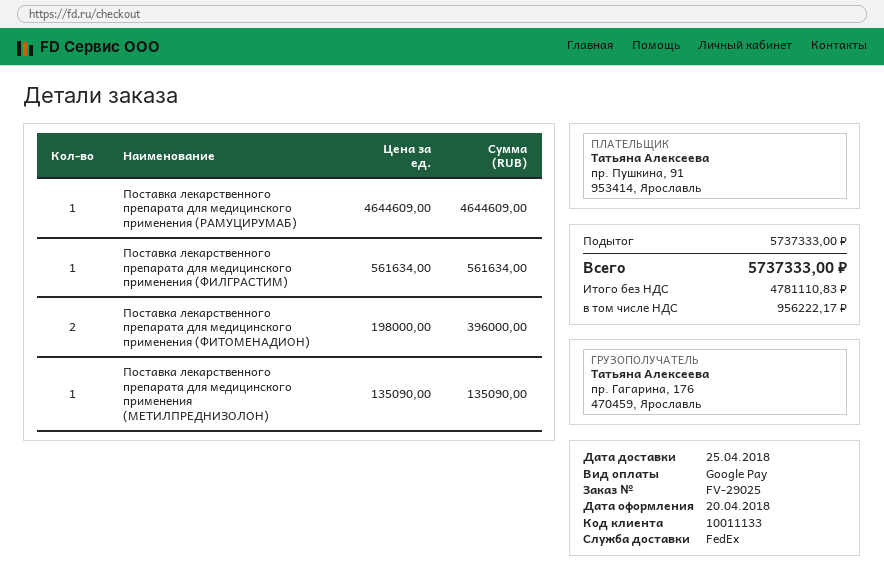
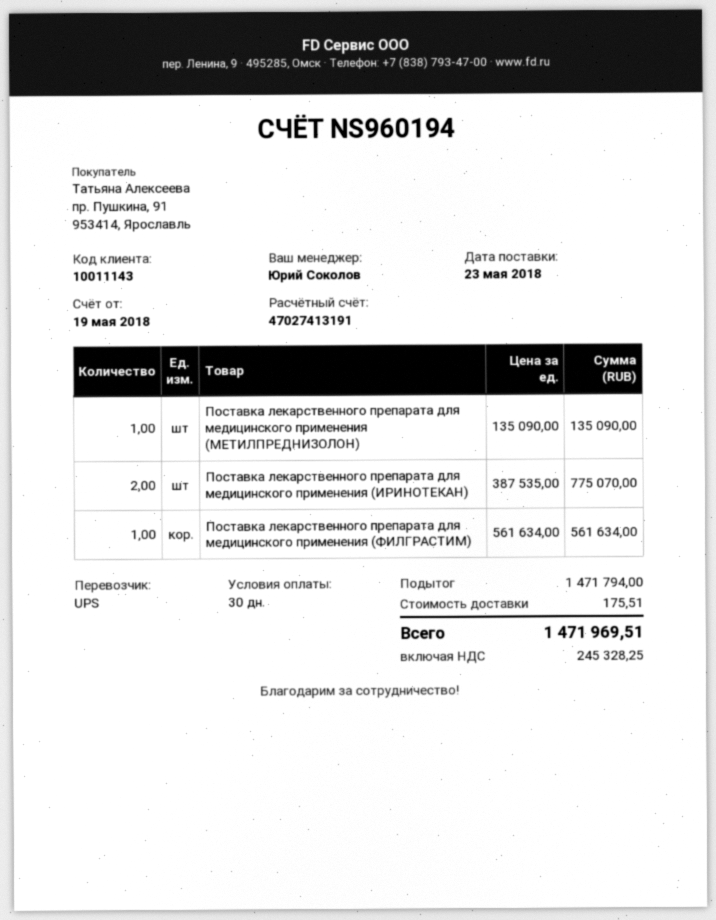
delivery date: 2018-04-25 -> 2018-05-23
customer number: 10011133 -> 10011143
shipping method: FedEx -> UPS
Поставка лекарственного препарата для медицинского применения (РАМУЦИРУМАБ): 1 x 4644609.00 = 4644609.00 -> none
Поставка лекарственного препарата для медицинского применения (ФИТОМЕНАДИОН): 2 x 198000.00 = 396000.00 -> none
Поставка лекарственного препарата для медицинского применения (ИРИНОТЕКАН): none -> 2 x 387535.00 = 775070.00
subtotal: 5737333.00 -> 1471794.00
shipping: none -> 175.51
tax: 956222.17 -> 245328.25
total: 5737333.00 -> 1471969.51

